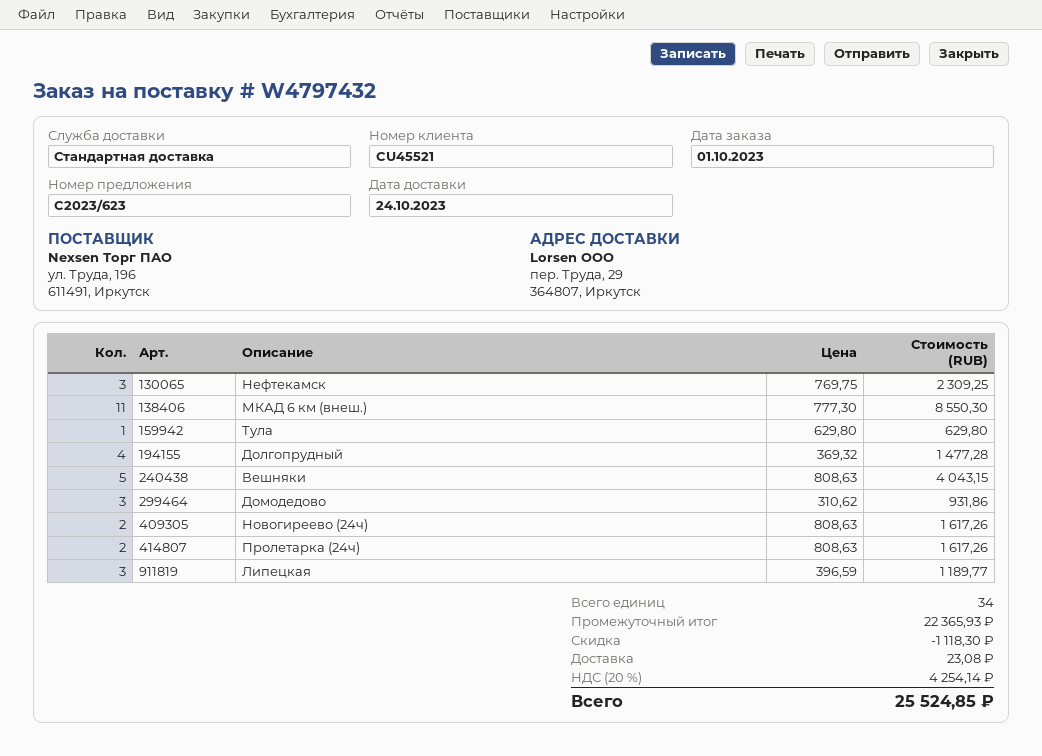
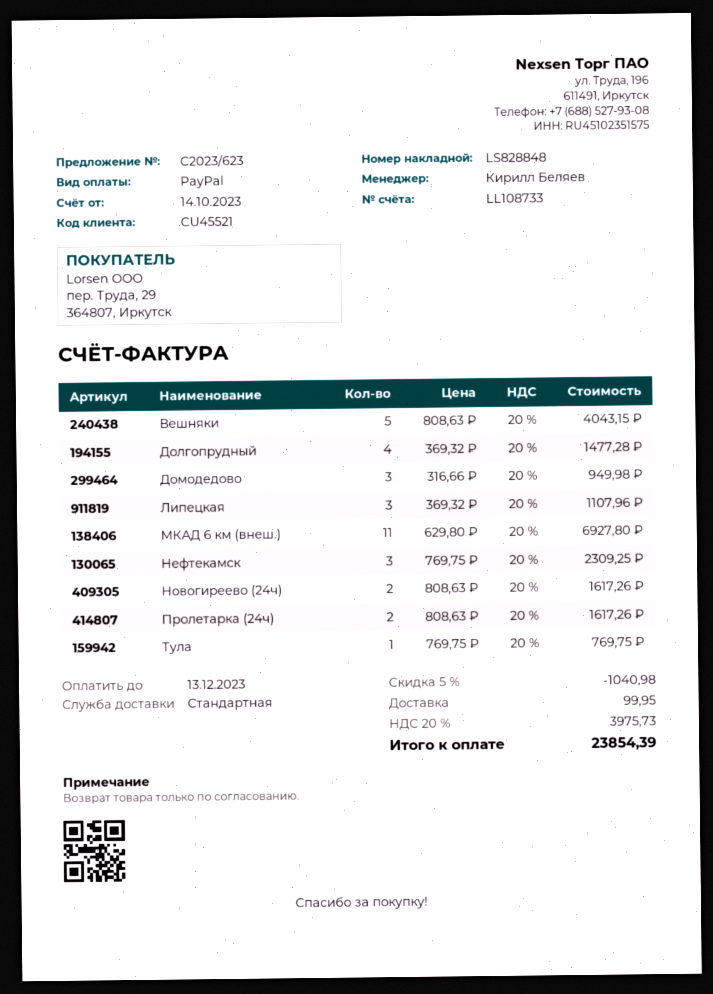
МКАД 6 км (внеш.): 11 x 777.30 = 8550.30 -> 11 x 629.80 = 6927.80
Тула: 1 x 629.80 = 629.80 -> 1 x 769.75 = 769.75
Домодедово: 3 x 310.62 = 931.86 -> 3 x 316.66 = 949.98
Липецкая: 3 x 396.59 = 1189.77 -> 3 x 369.32 = 1107.96
discount: 1118.30 -> 1040.98
shipping: 23.08 -> 99.95
tax: 20% = 4254.14 -> 20% = 3975.73
total: 25524.85 -> 23854.39

